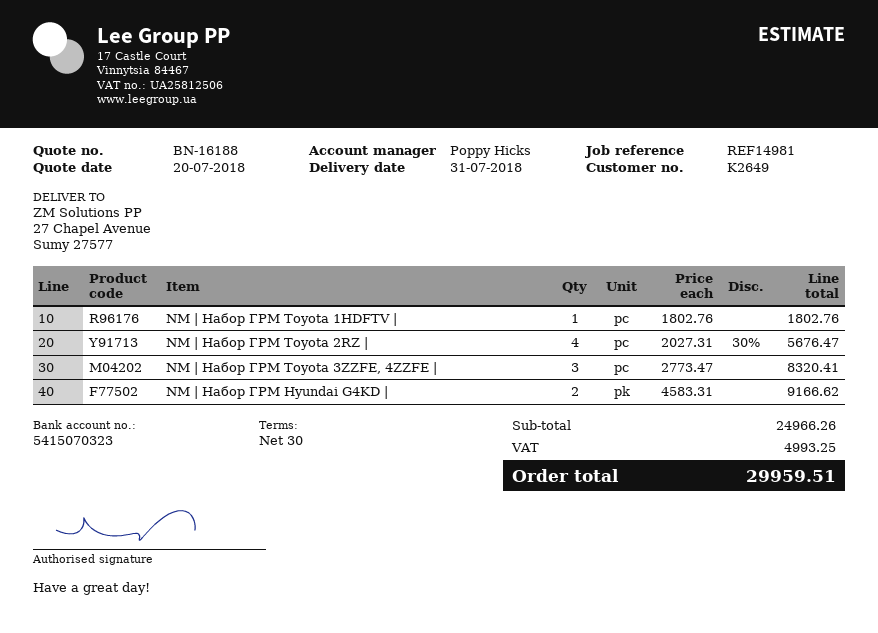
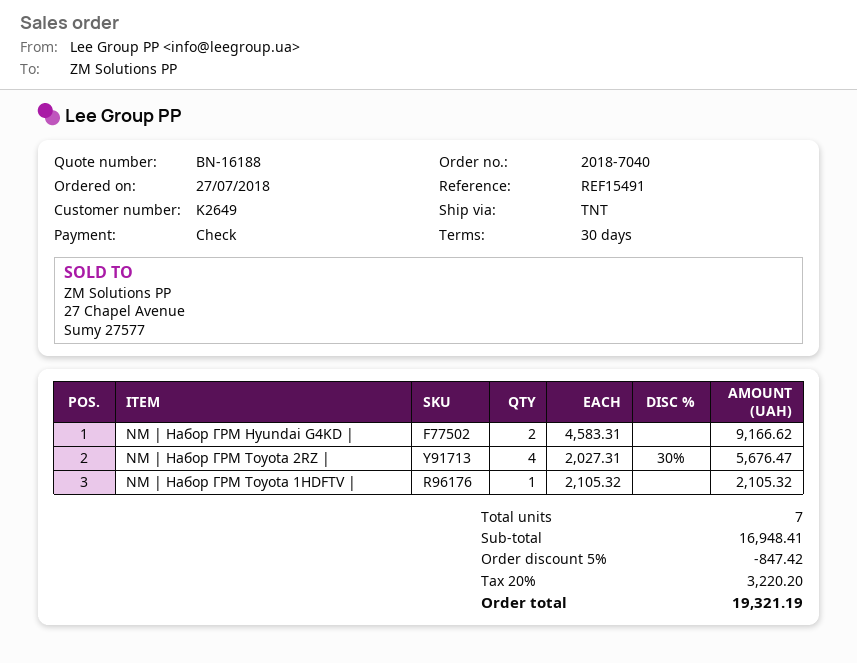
reference: REF14981 -> REF15491
NM | Набор ГРМ Toyota 1HDFTV |: 1 x 1802.76 = 1802.76 -> 1 x 2105.32 = 2105.32
NM | Набор ГРМ Toyota 3ZZFE, 4ZZFE |: 3 x 2773.47 = 8320.41 -> none
subtotal: 24966.26 -> 16948.41
discount: none -> 5% = 847.42
tax: 4993.25 -> 3220.20
total: 29959.51 -> 19321.19

